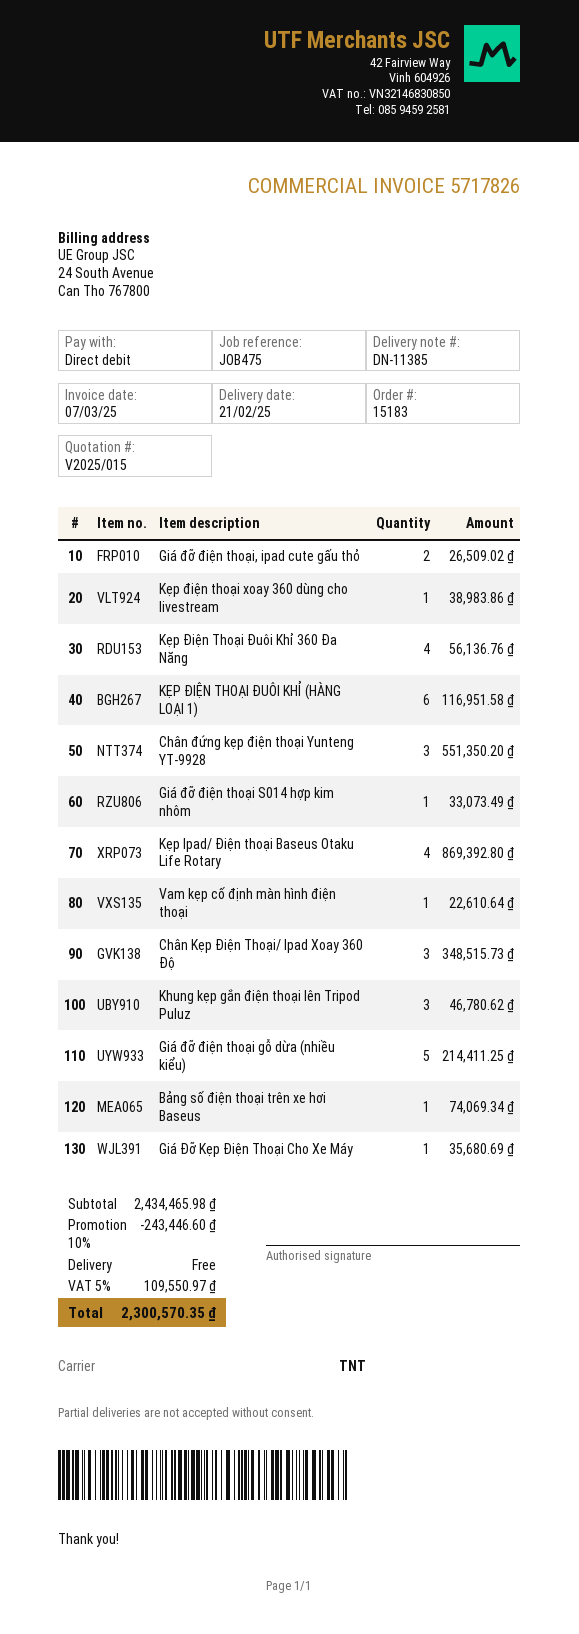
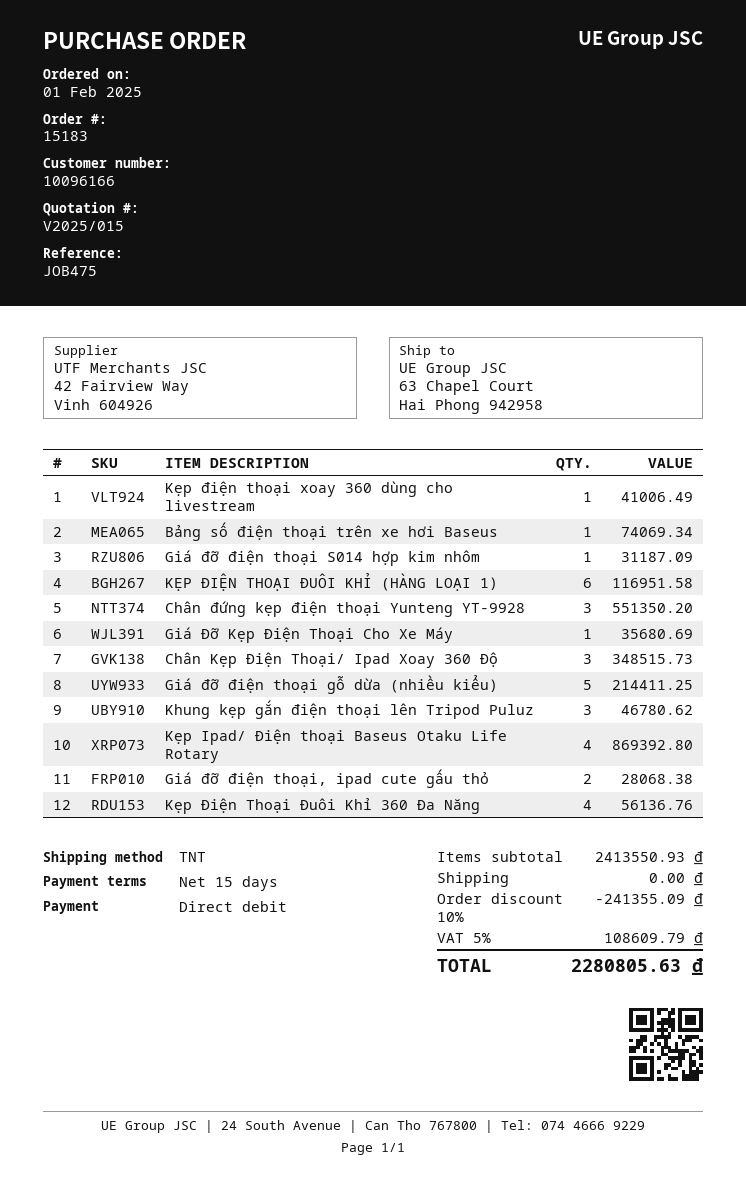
Giá đỡ điện thoại, ipad cute gấu thỏ: 2 for 26509.02 -> 2 for 28068.38
Kẹp điện thoại xoay 360 dùng cho livestream: 1 for 38983.86 -> 1 for 41006.49
Giá đỡ điện thoại S014 hợp kim nhôm: 1 for 33073.49 -> 1 for 31187.09
Vam kẹp cố định màn hình điện thoại: 1 for 22610.64 -> none
subtotal: 2434465.98 -> 2413550.93
discount: 10% = 243446.60 -> 10% = 241355.09
tax: 5% = 109550.97 -> 5% = 108609.79
total: 2300570.35 -> 2280805.63

